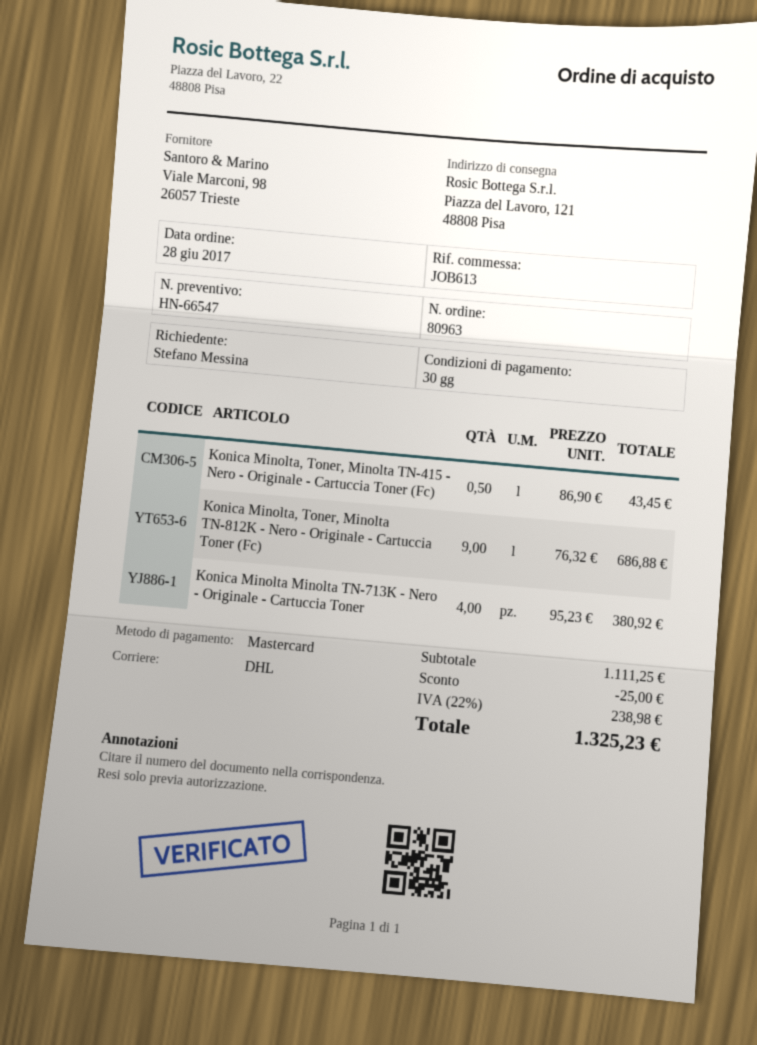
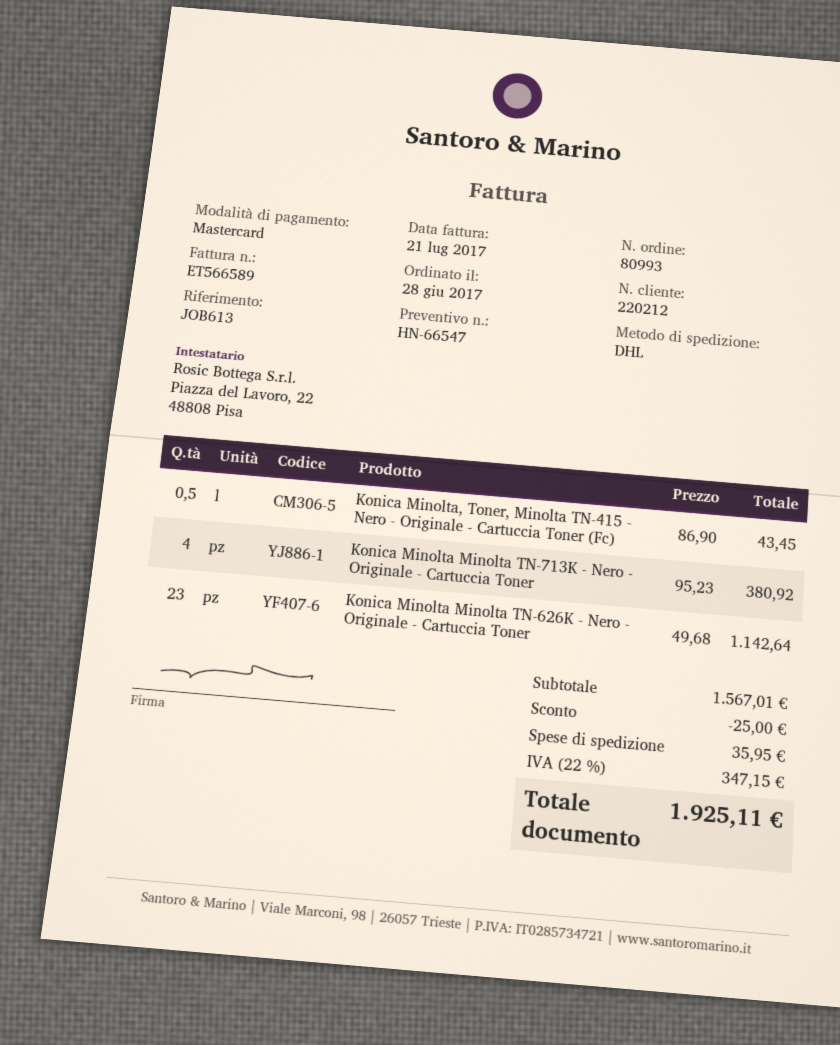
order number: 80963 -> 80993
Konica Minolta, Toner, Minolta TN-812K - Nero - Originale - Cartuccia Toner (Fc): 9 x 76.32 = 686.88 -> none
Konica Minolta Minolta TN-626K - Nero - Originale - Cartuccia Toner: none -> 23 x 49.68 = 1142.64
subtotal: 1111.25 -> 1567.01
shipping: none -> 35.95
tax: 22% = 238.98 -> 22% = 347.15
total: 1325.23 -> 1925.11

